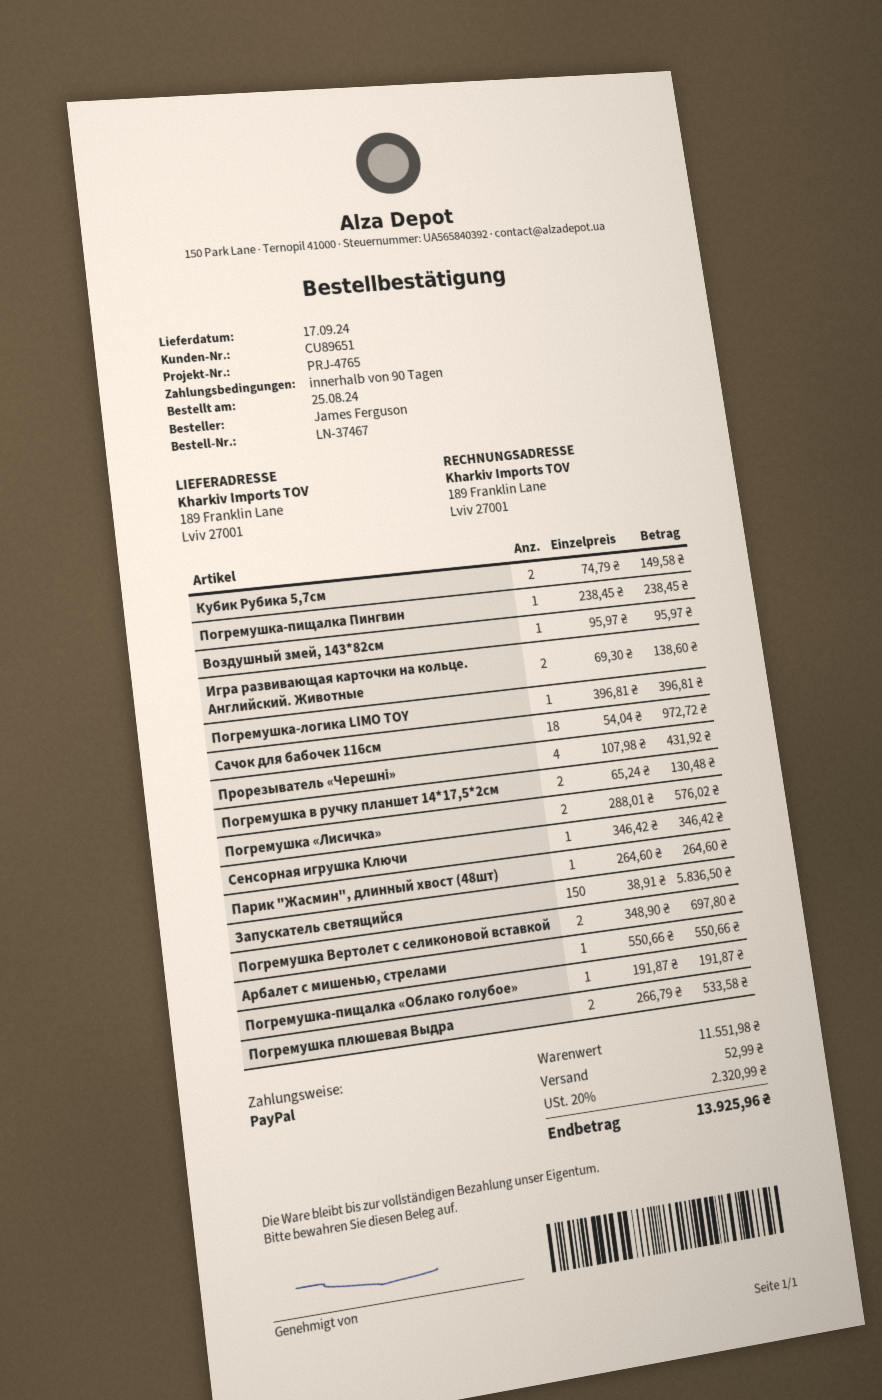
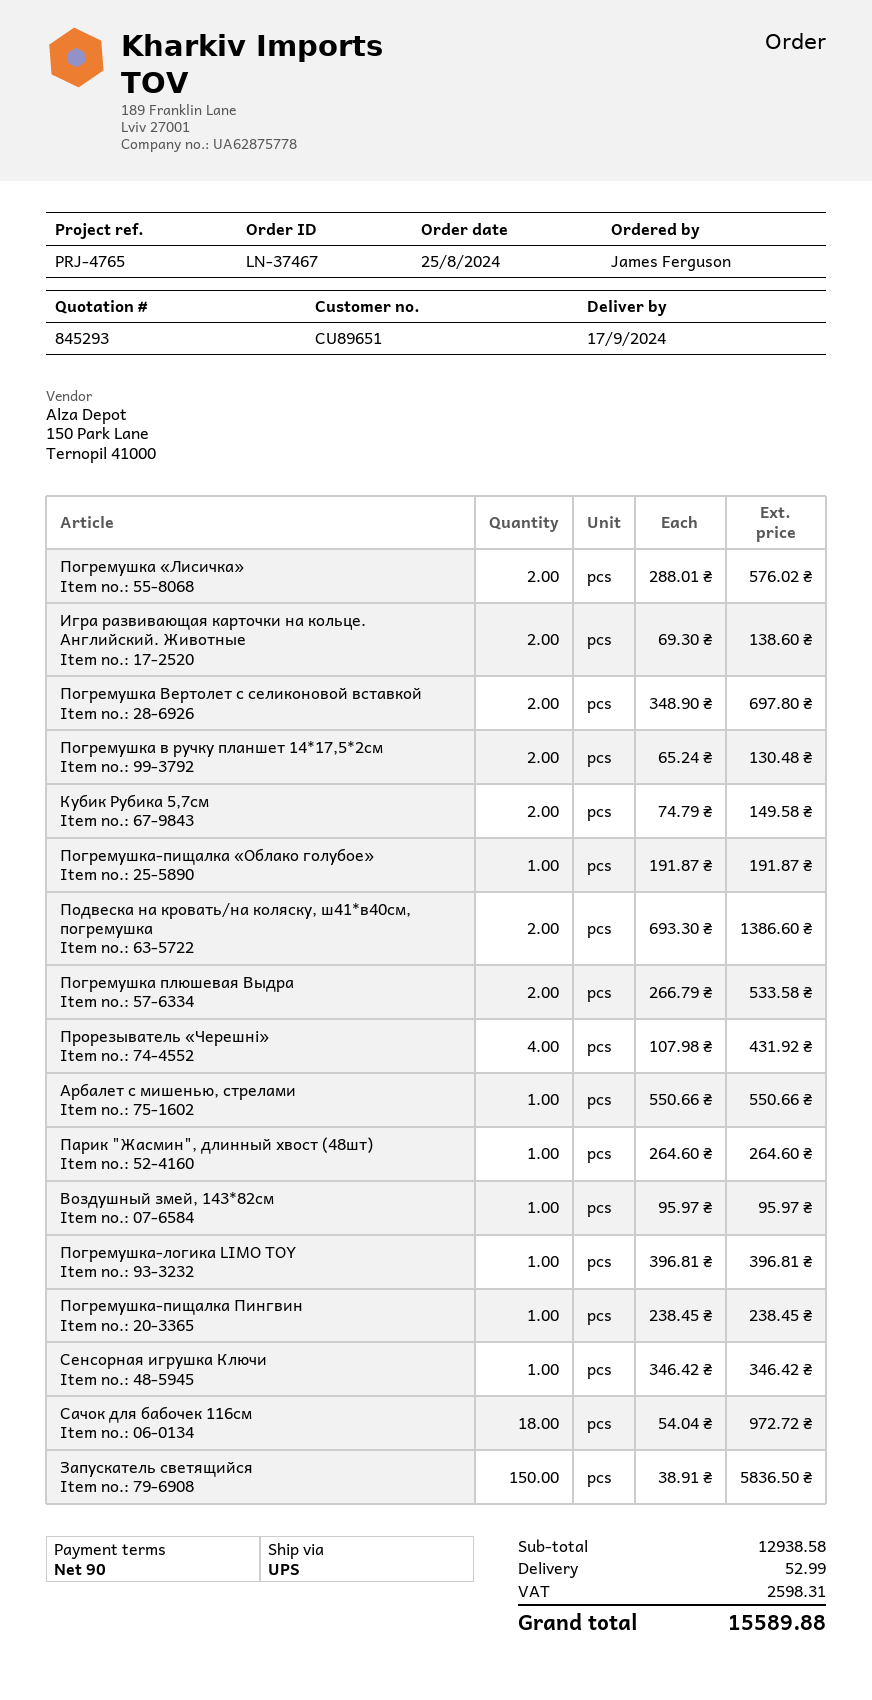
Подвеска на кровать/на коляску, ш41*в40см, погремушка: none -> 2 x 693.30 = 1386.60
subtotal: 11551.98 -> 12938.58
tax: 2320.99 -> 2598.31
total: 13925.96 -> 15589.88

